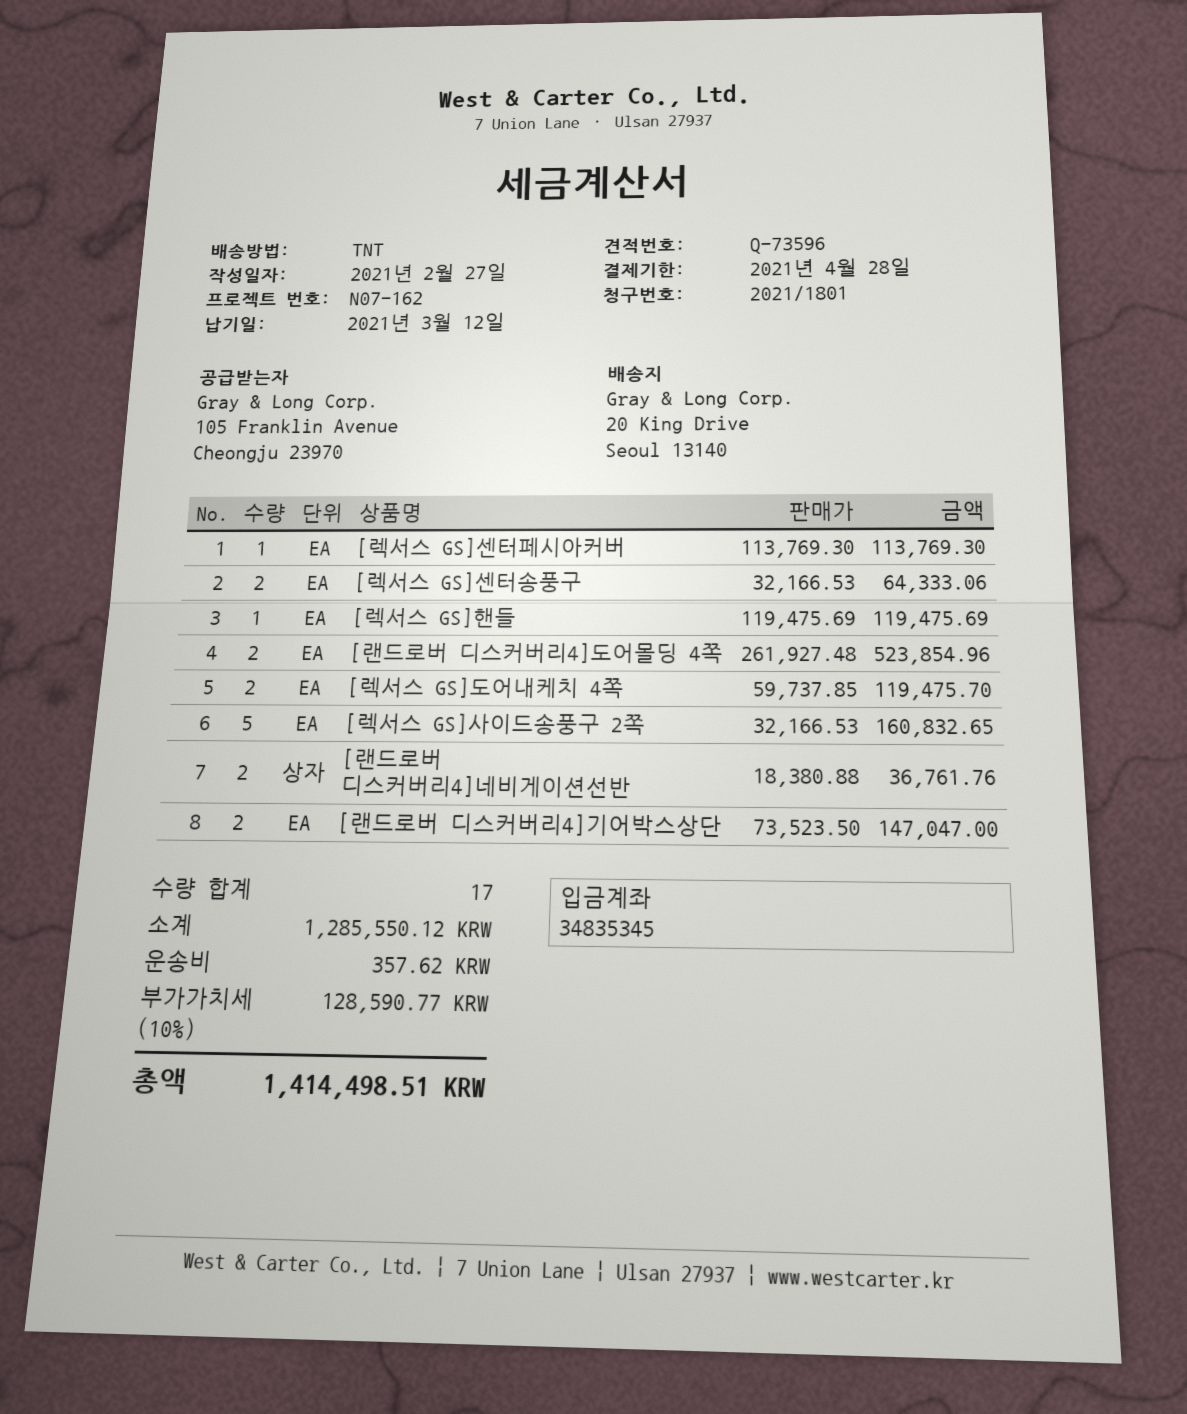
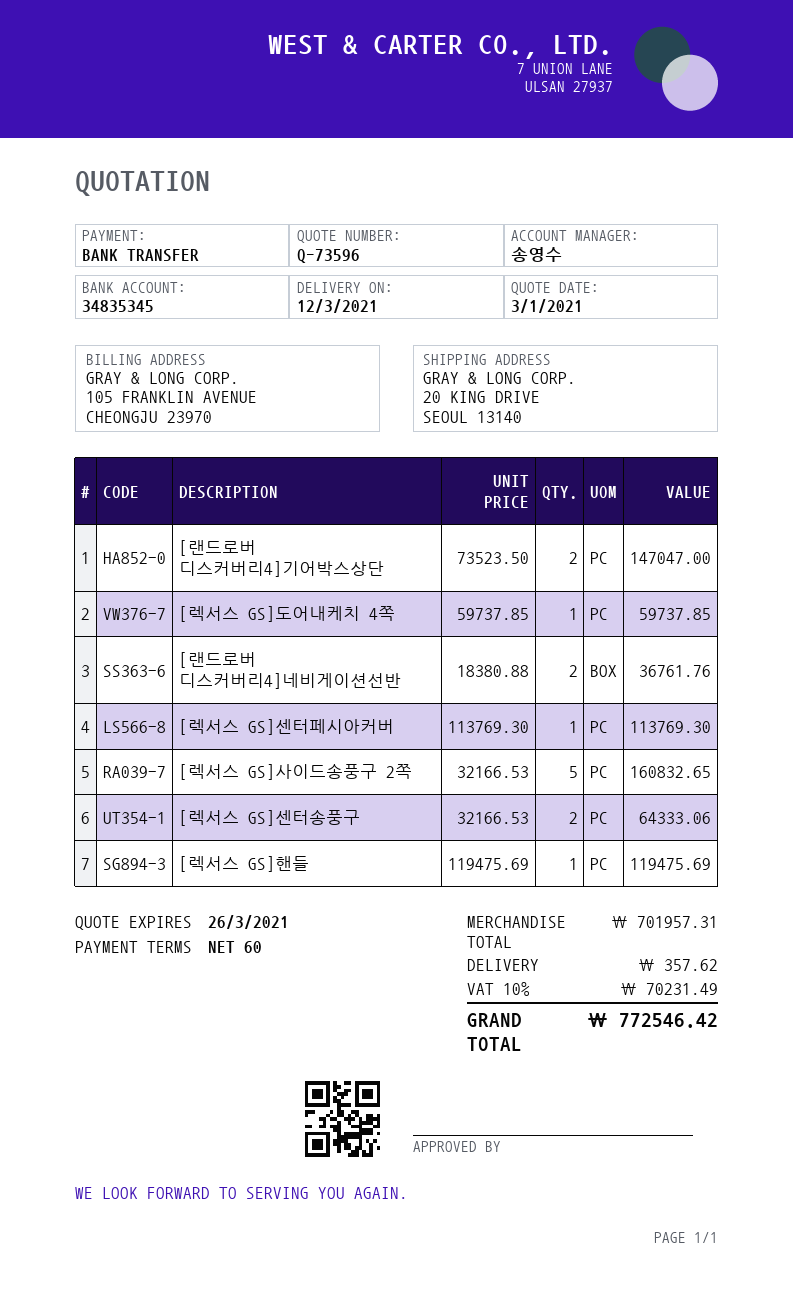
[랜드로버 디스커버리4]도어몰딩 4쪽: 2 x 261927.48 = 523854.96 -> none
[렉서스 GS]도어내케치 4쪽: 2 x 59737.85 = 119475.70 -> 1 x 59737.85 = 59737.85
subtotal: 1285550.12 -> 701957.31
tax: 10% = 128590.77 -> 10% = 70231.49
total: 1414498.51 -> 772546.42

